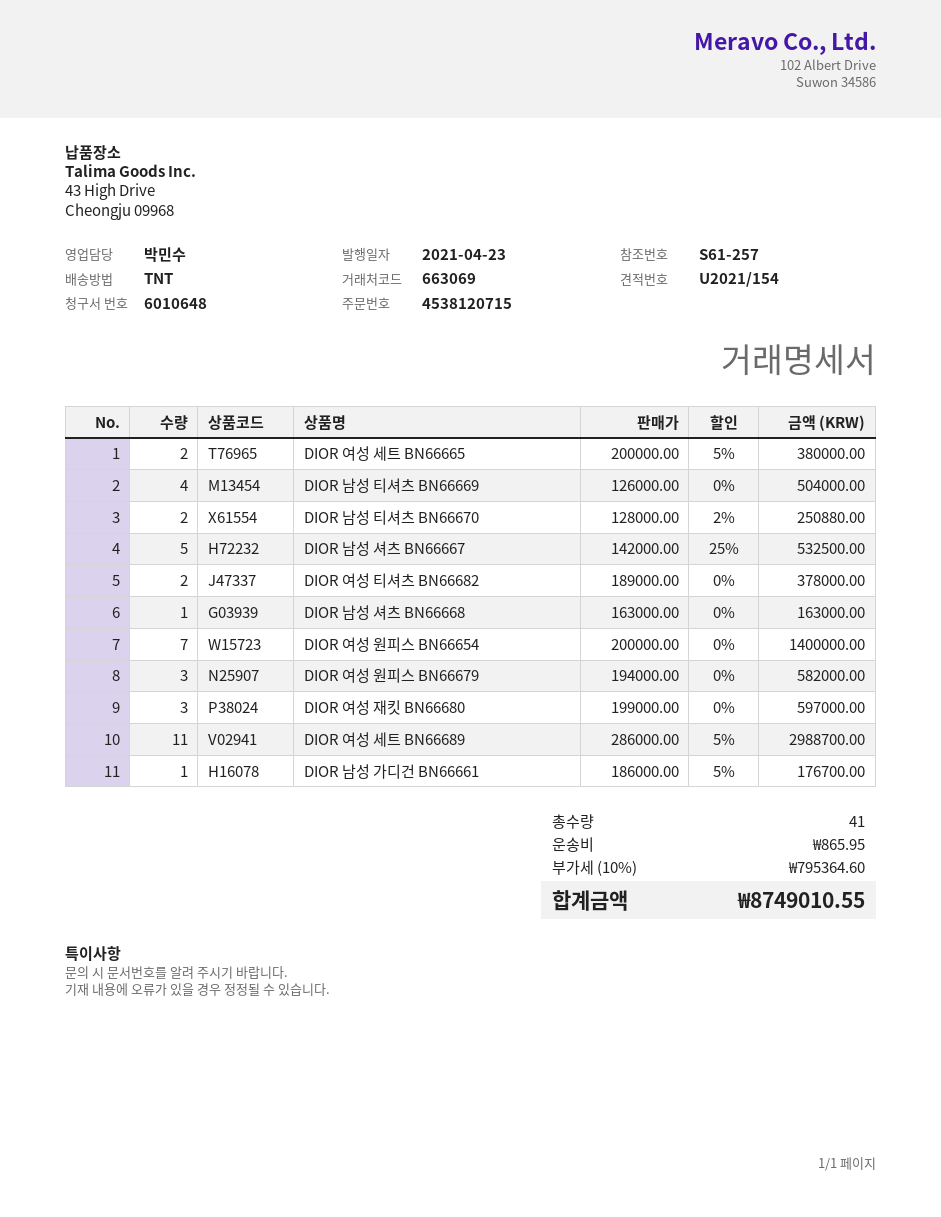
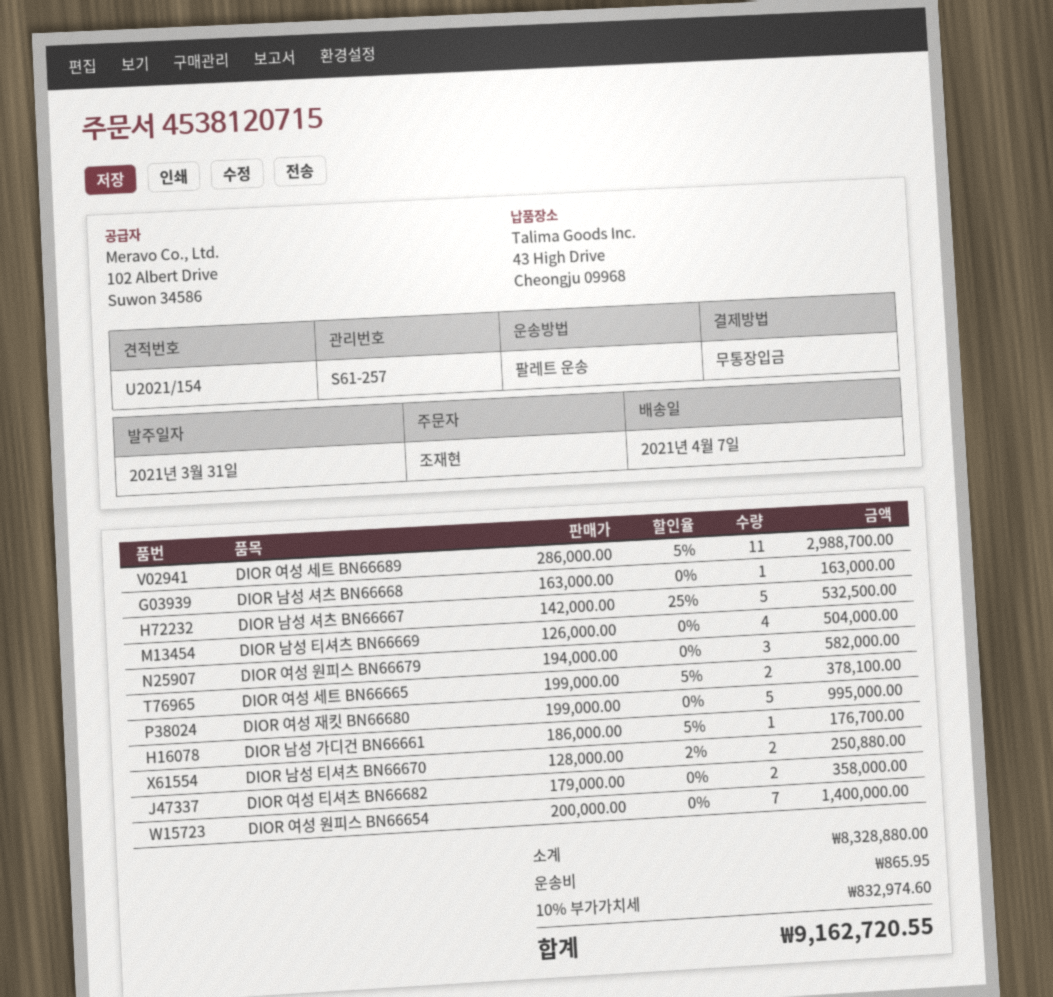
shipping method: TNT -> pallet freight
DIOR 여성 세트 BN66665: 2 x 200000.00 - 5% = 380000.00 -> 2 x 199000.00 - 5% = 378100.00
DIOR 여성 티셔츠 BN66682: 2 x 189000.00 = 378000.00 -> 2 x 179000.00 = 358000.00
DIOR 여성 재킷 BN66680: 3 x 199000.00 = 597000.00 -> 5 x 199000.00 = 995000.00
tax: 10% = 795364.60 -> 10% = 832974.60
total: 8749010.55 -> 9162720.55

